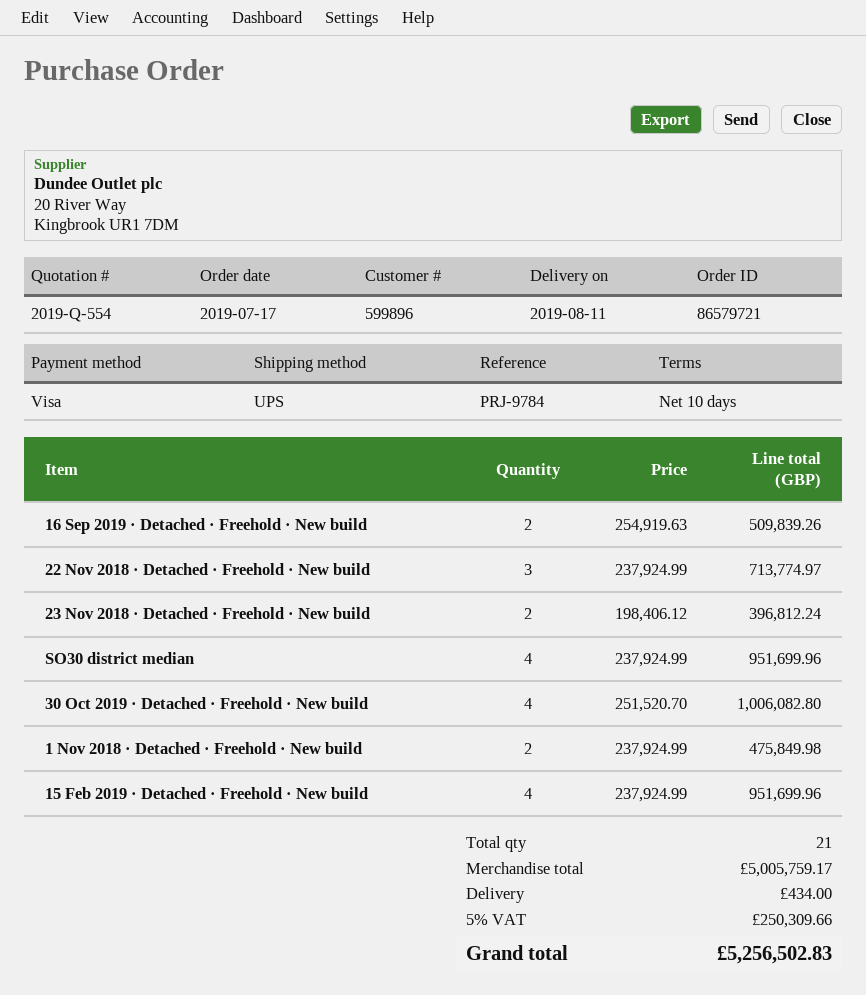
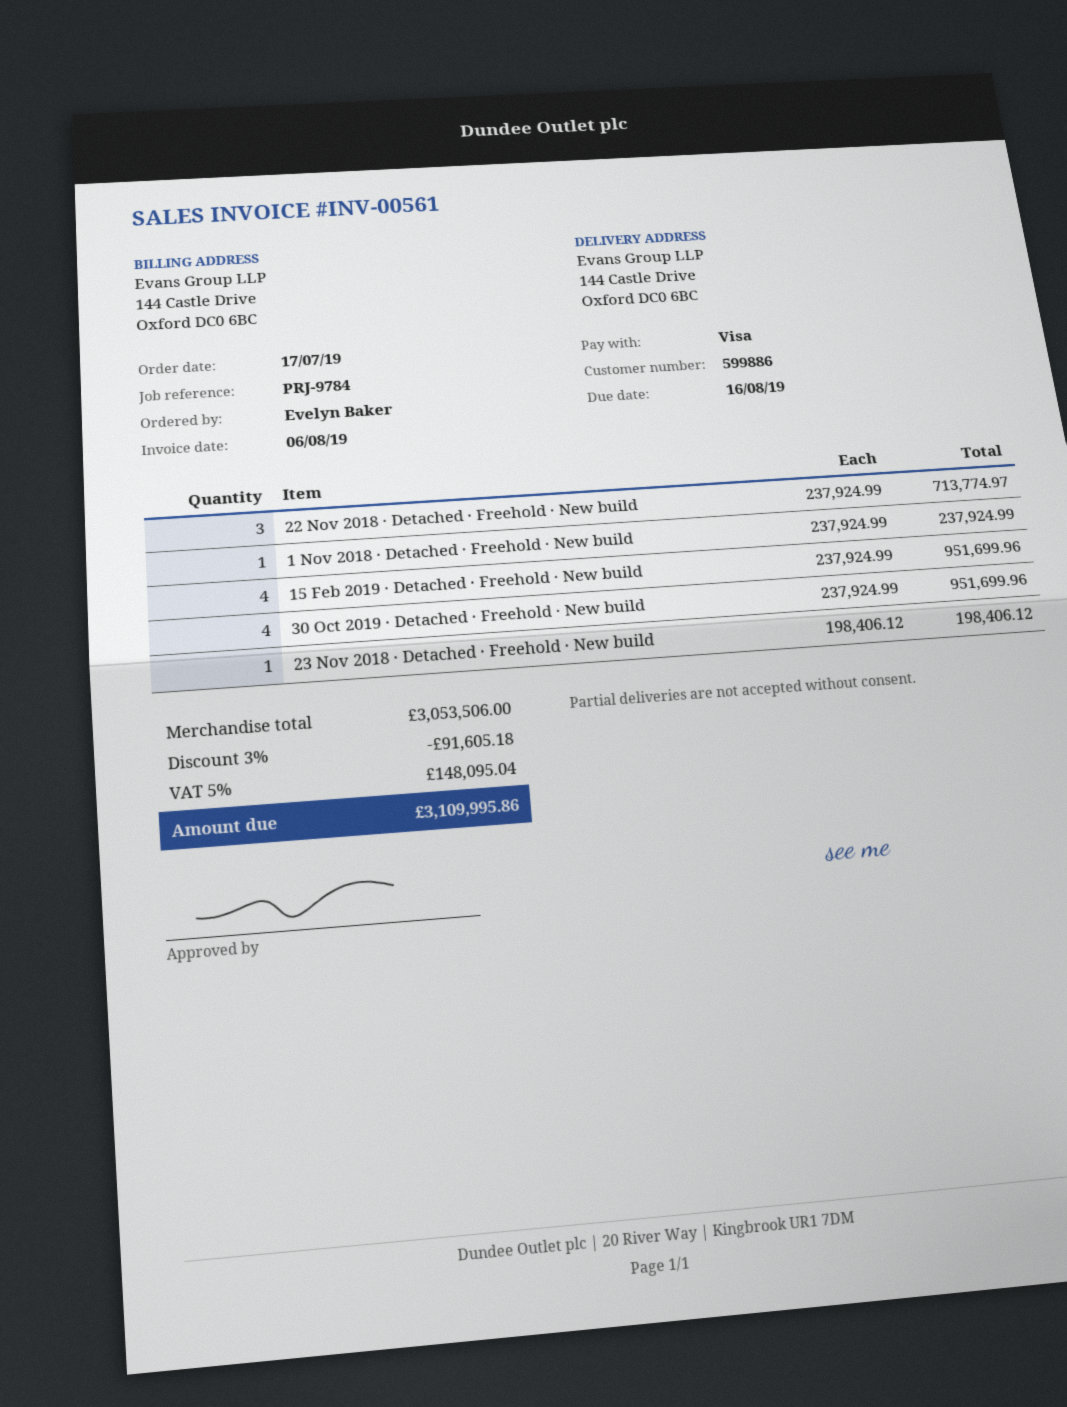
customer number: 599896 -> 599886
16 Sep 2019 · Detached · Freehold · New build: 2 x 254919.63 = 509839.26 -> none
23 Nov 2018 · Detached · Freehold · New build: 2 x 198406.12 = 396812.24 -> 1 x 198406.12 = 198406.12
SO30 district median: 4 x 237924.99 = 951699.96 -> none
30 Oct 2019 · Detached · Freehold · New build: 4 x 251520.70 = 1006082.80 -> 4 x 237924.99 = 951699.96
1 Nov 2018 · Detached · Freehold · New build: 2 x 237924.99 = 475849.98 -> 1 x 237924.99 = 237924.99
subtotal: 5005759.17 -> 3053506.00
discount: none -> 3% = 91605.18
shipping: 434.00 -> none
tax: 5% = 250309.66 -> 5% = 148095.04
total: 5256502.83 -> 3109995.86

